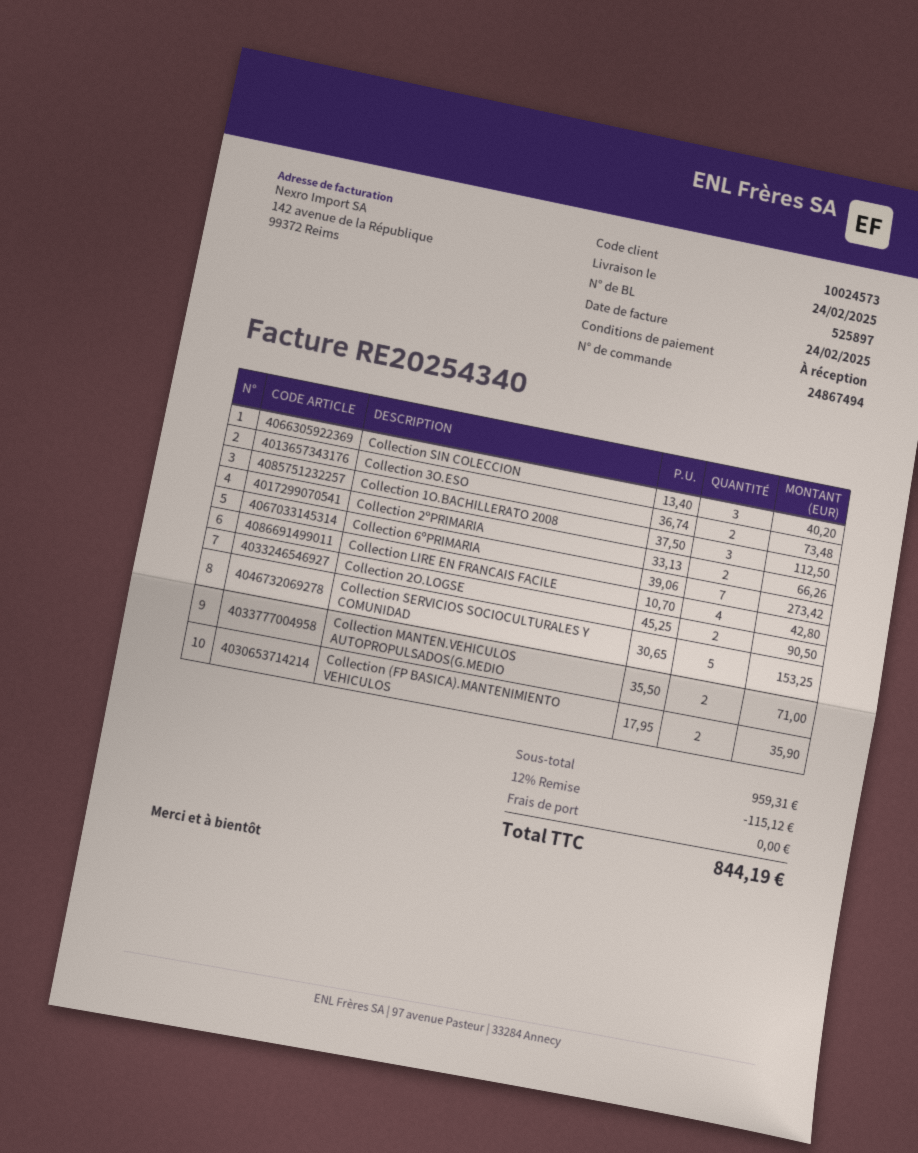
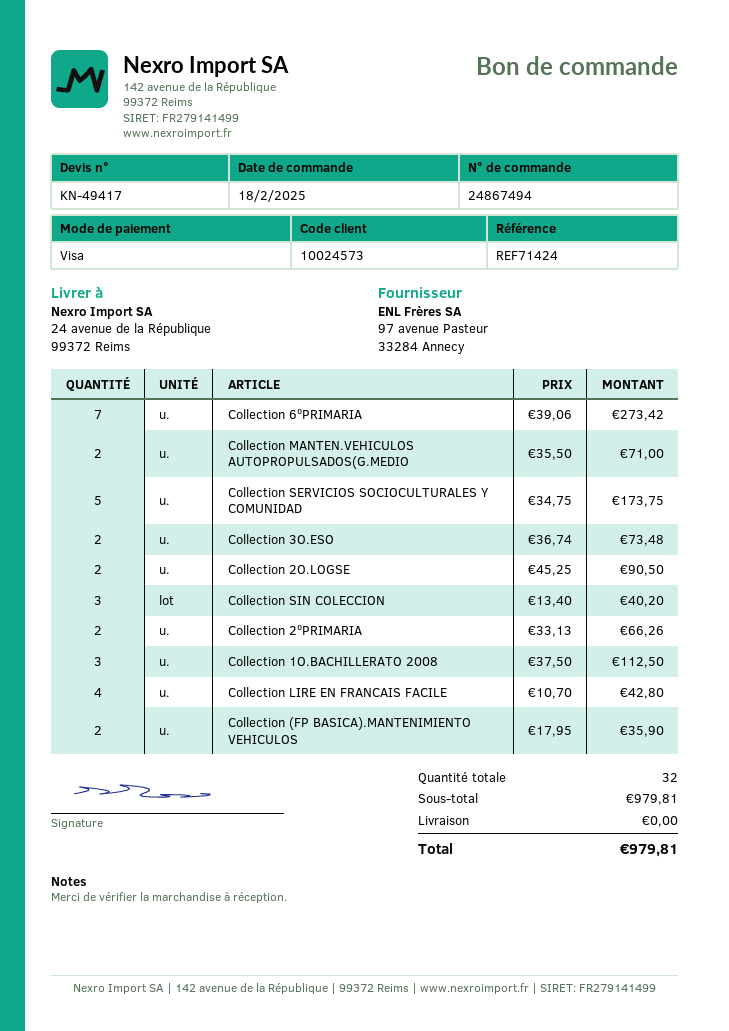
Collection SERVICIOS SOCIOCULTURALES Y COMUNIDAD: 5 x 30.65 = 153.25 -> 5 x 34.75 = 173.75
subtotal: 959.31 -> 979.81
discount: 12% = 115.12 -> none
total: 844.19 -> 979.81

